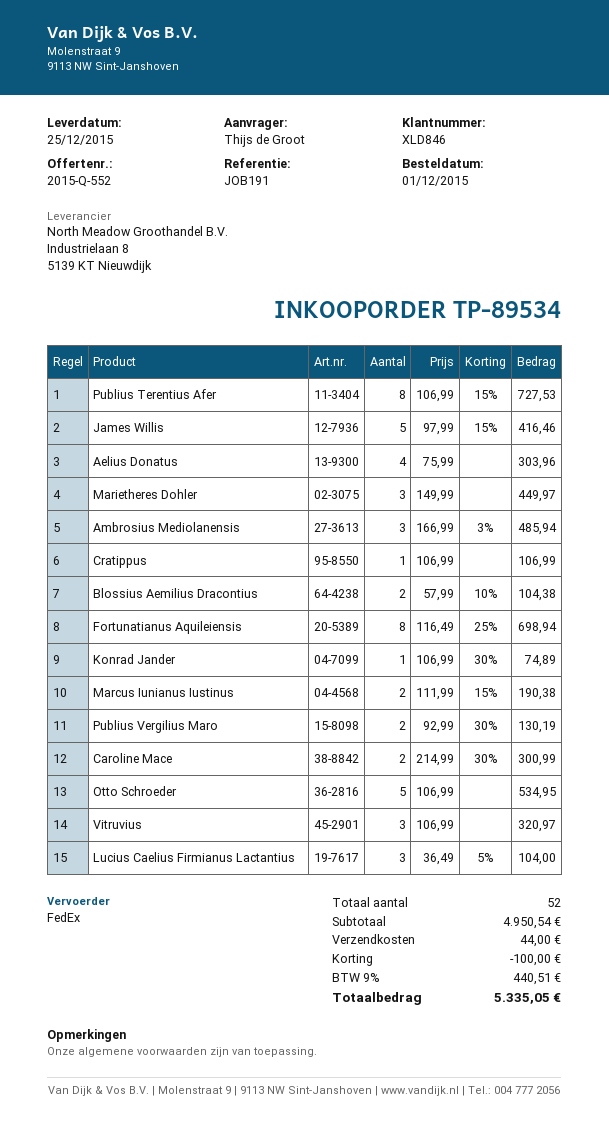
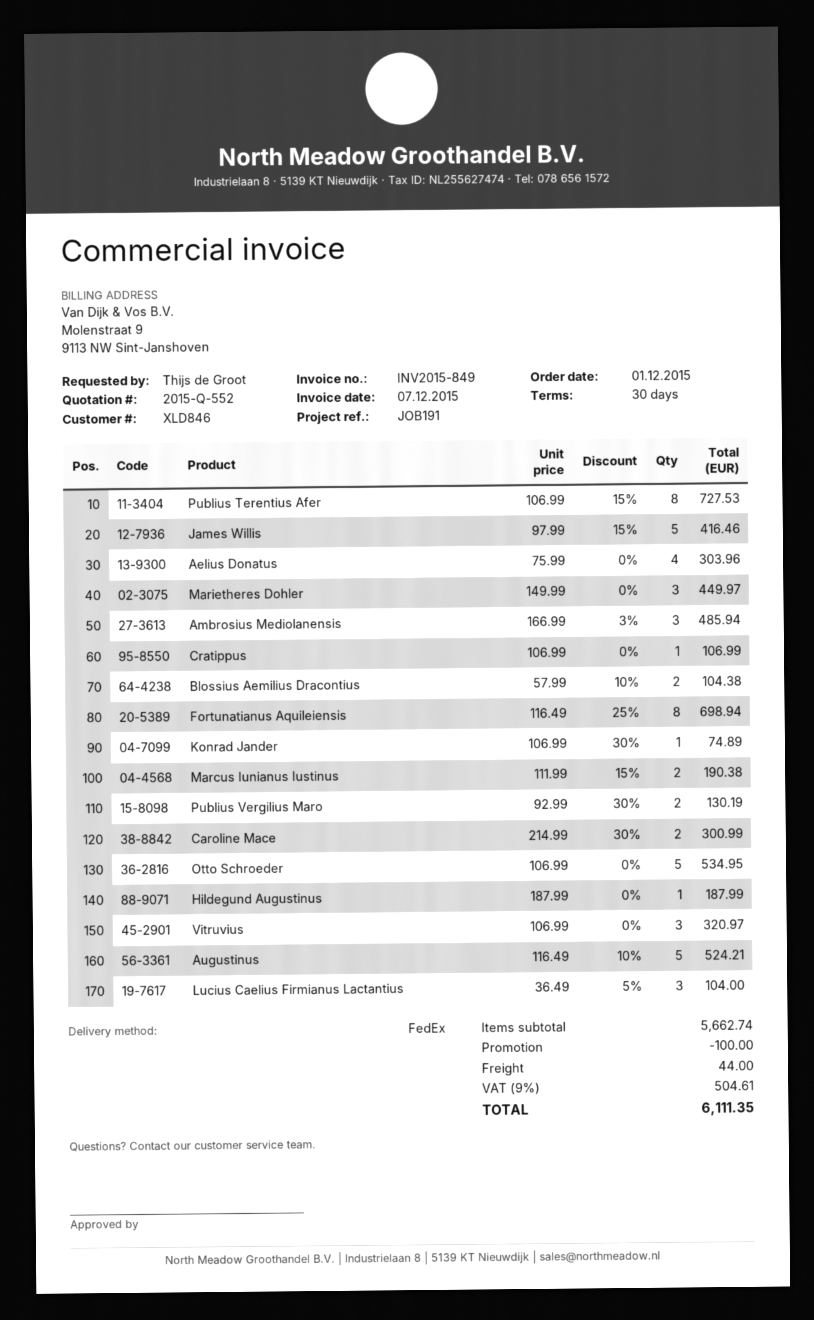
Hildegund Augustinus: none -> 1 x 187.99 = 187.99
Augustinus: none -> 5 x 116.49 - 10% = 524.21
subtotal: 4950.54 -> 5662.74
tax: 9% = 440.51 -> 9% = 504.61
total: 5335.05 -> 6111.35

